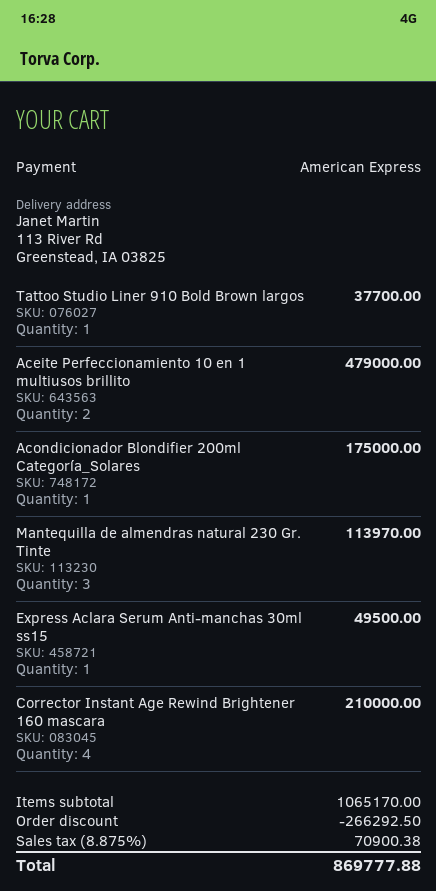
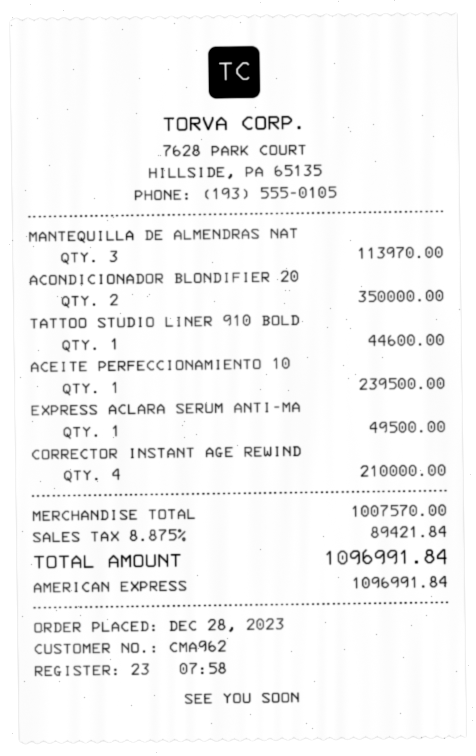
Tattoo Studio Liner 910 Bold Brown largos: 1 for 37700.00 -> 1 for 44600.00
Aceite Perfeccionamiento 10 en 1 multiusos brillito: 2 for 479000.00 -> 1 for 239500.00
Acondicionador Blondifier 200ml Categoría_Solares: 1 for 175000.00 -> 2 for 350000.00
subtotal: 1065170.00 -> 1007570.00
discount: 266292.50 -> none
tax: 8.875% = 70900.38 -> 8.875% = 89421.84
total: 869777.88 -> 1096991.84

